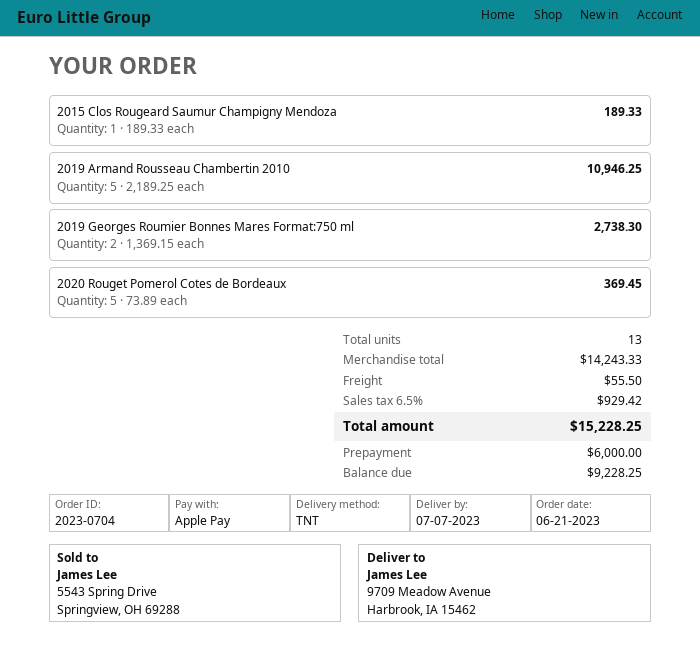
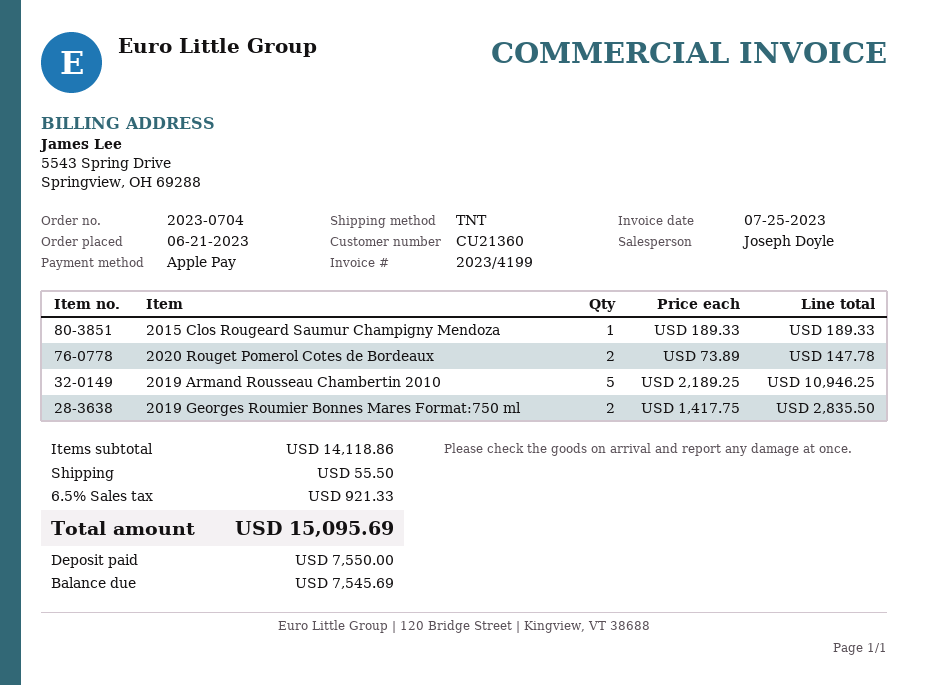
2019 Georges Roumier Bonnes Mares Format:750 ml: 2 x 1369.15 = 2738.30 -> 2 x 1417.75 = 2835.50
2020 Rouget Pomerol Cotes de Bordeaux: 5 x 73.89 = 369.45 -> 2 x 73.89 = 147.78
subtotal: 14243.33 -> 14118.86
tax: 6.5% = 929.42 -> 6.5% = 921.33
total: 15228.25 -> 15095.69
deposit: 6000.00 -> 7550.00
balance: 9228.25 -> 7545.69

